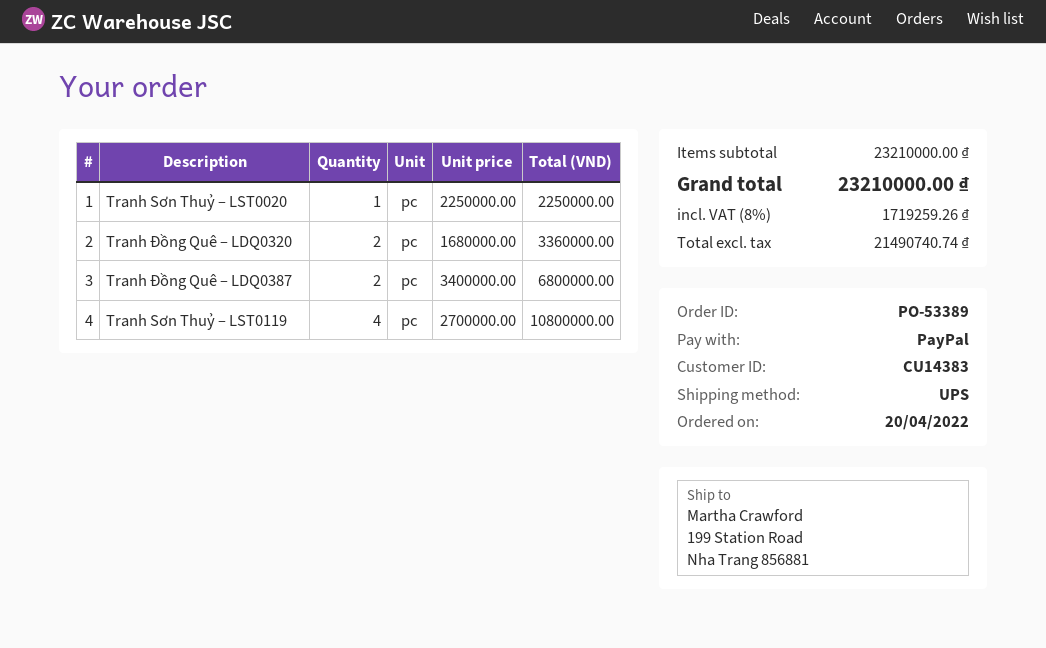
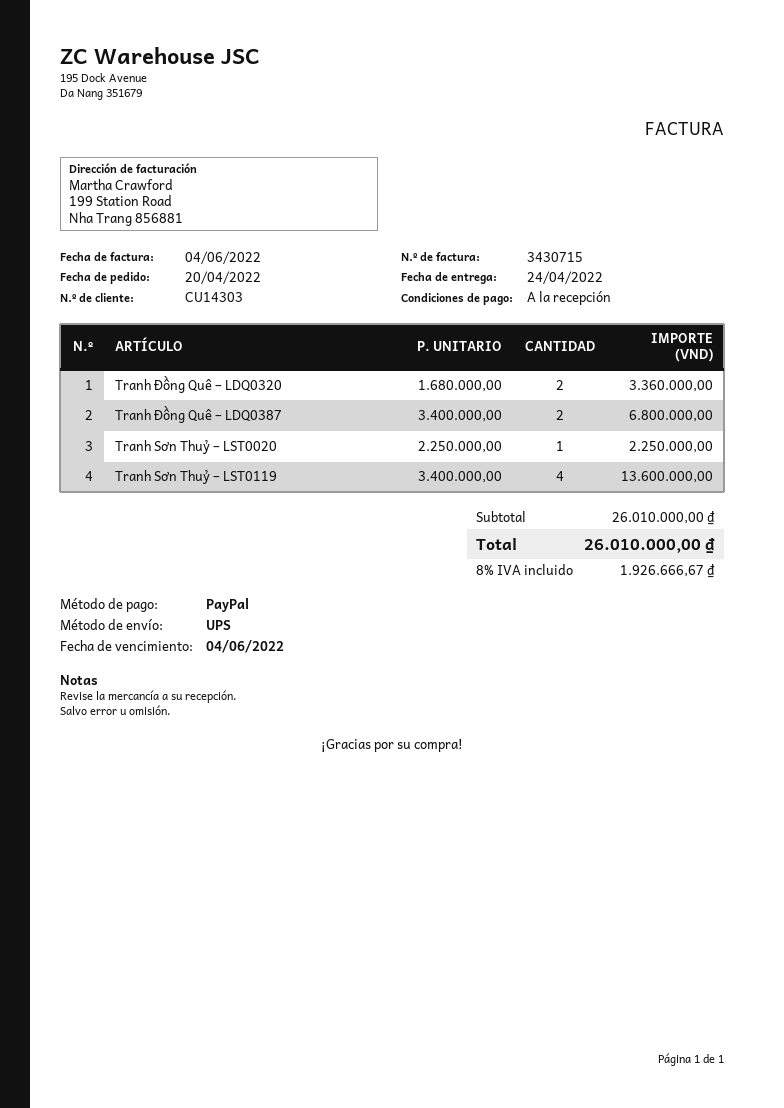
customer number: CU14383 -> CU14303
Tranh Sơn Thuỷ – LST0119: 4 x 2700000.00 = 10800000.00 -> 4 x 3400000.00 = 13600000.00
subtotal: 23210000.00 -> 26010000.00
tax: 8% = 1719259.26 -> 8% = 1926666.67
total: 23210000.00 -> 26010000.00

